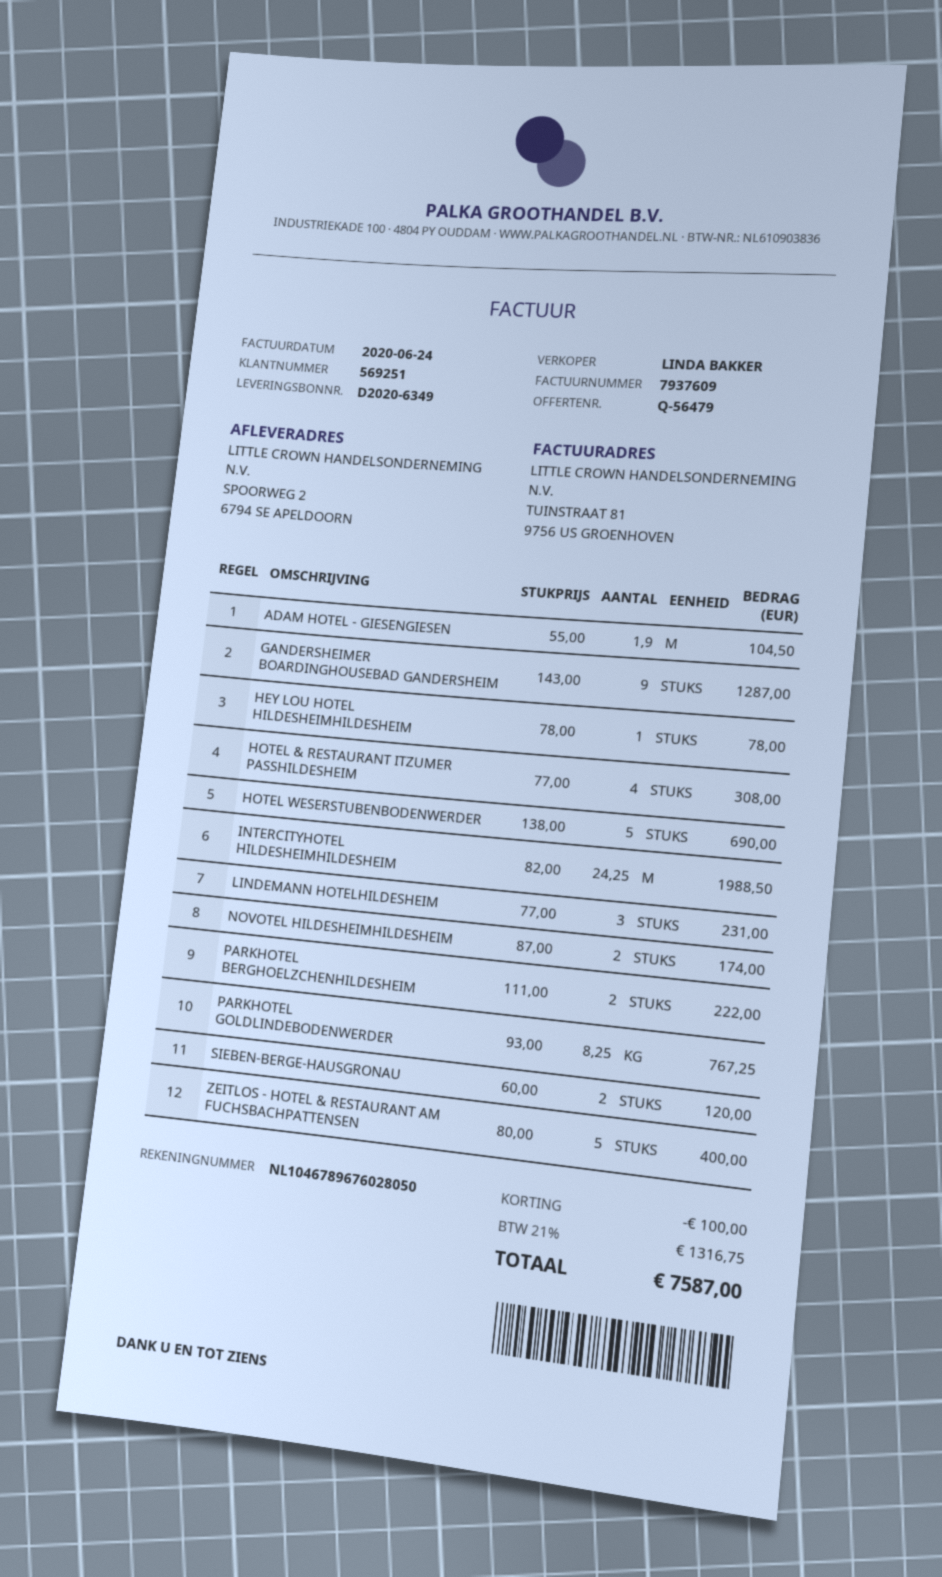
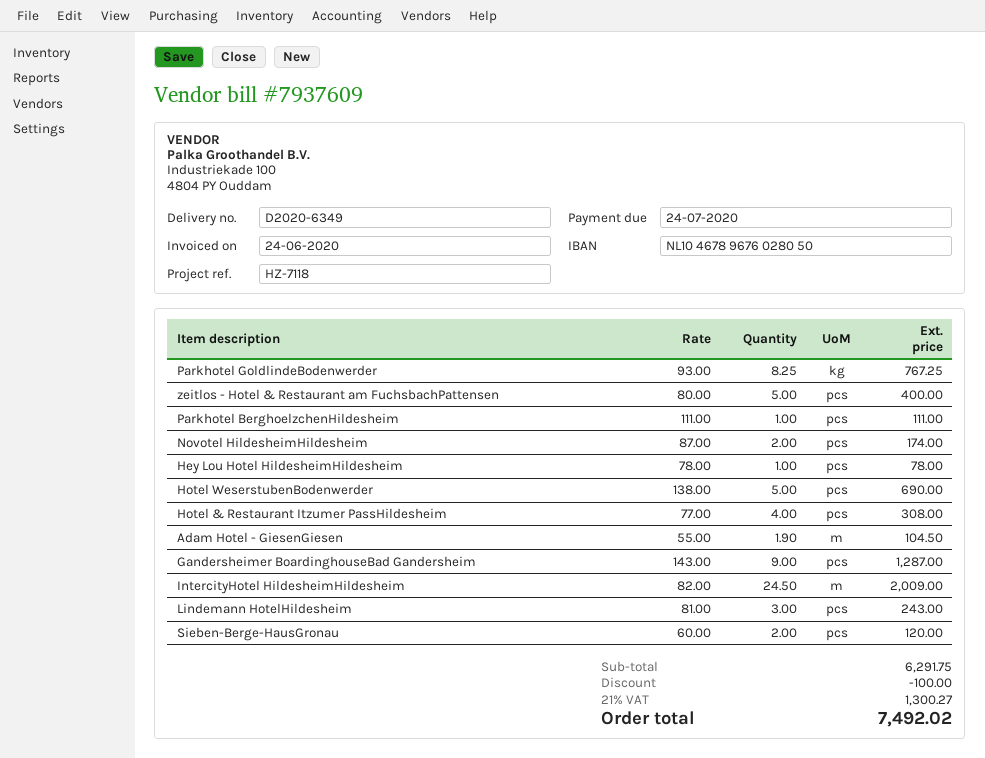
INTERCITYHOTEL HILDESHEIMHILDESHEIM: 24.25 x 82.00 = 1988.50 -> 24.5 x 82.00 = 2009.00
LINDEMANN HOTELHILDESHEIM: 3 x 77.00 = 231.00 -> 3 x 81.00 = 243.00
PARKHOTEL BERGHOELZCHENHILDESHEIM: 2 x 111.00 = 222.00 -> 1 x 111.00 = 111.00
tax: 21% = 1316.75 -> 21% = 1300.27
total: 7587.00 -> 7492.02

